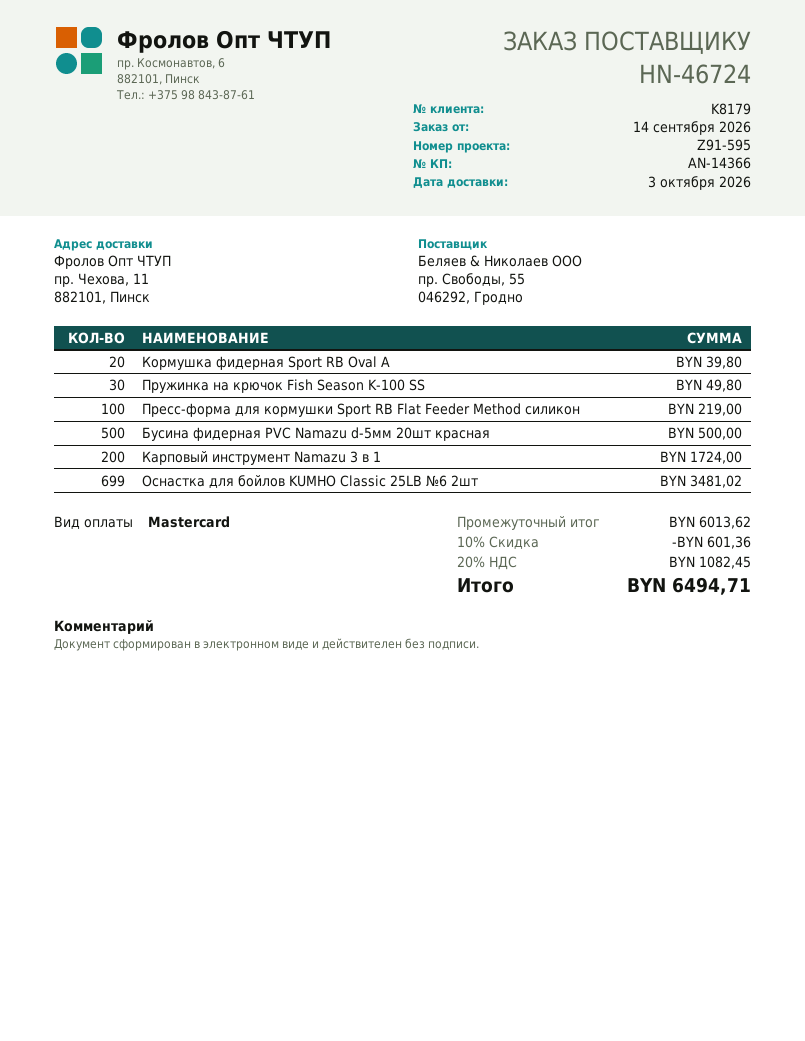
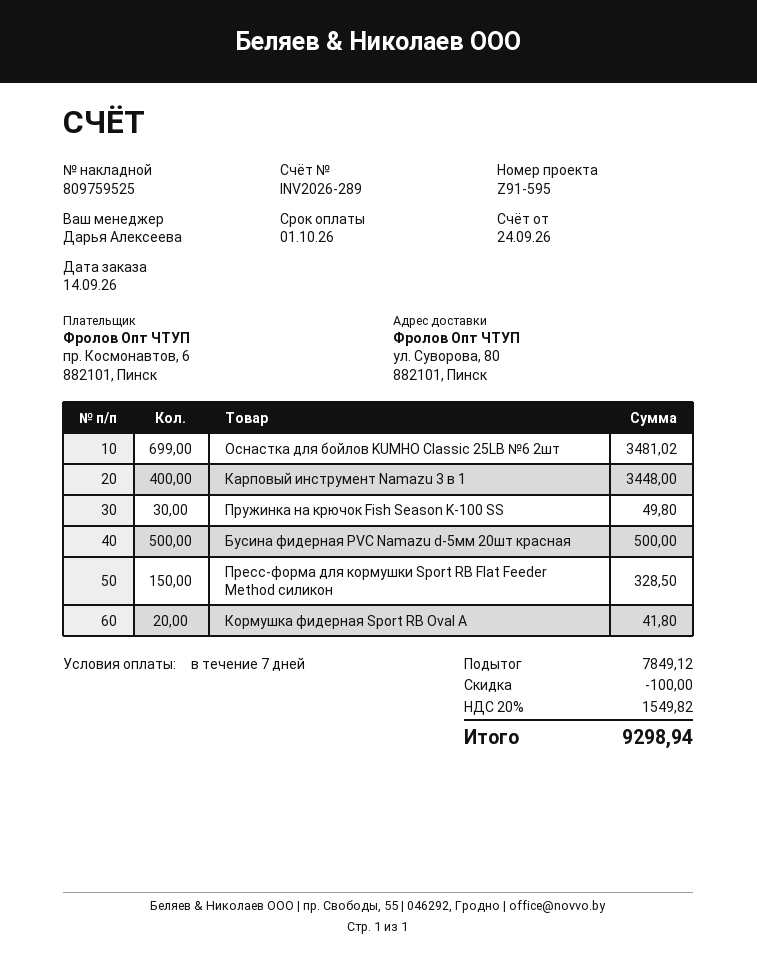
ship to: пр. Чехова, 11, 882101, Пинск -> ул. Суворова, 80, 882101, Пинск
Кормушка фидерная Sport RB Oval A: 20 for 39.80 -> 20 for 41.80
Пресс-форма для кормушки Sport RB Flat Feeder Method силикон: 100 for 219.00 -> 150 for 328.50
Карповый инструмент Namazu 3 в 1: 200 for 1724.00 -> 400 for 3448.00
subtotal: 6013.62 -> 7849.12
discount: 601.36 -> 100.00
tax: 20% = 1082.45 -> 20% = 1549.82
total: 6494.71 -> 9298.94

